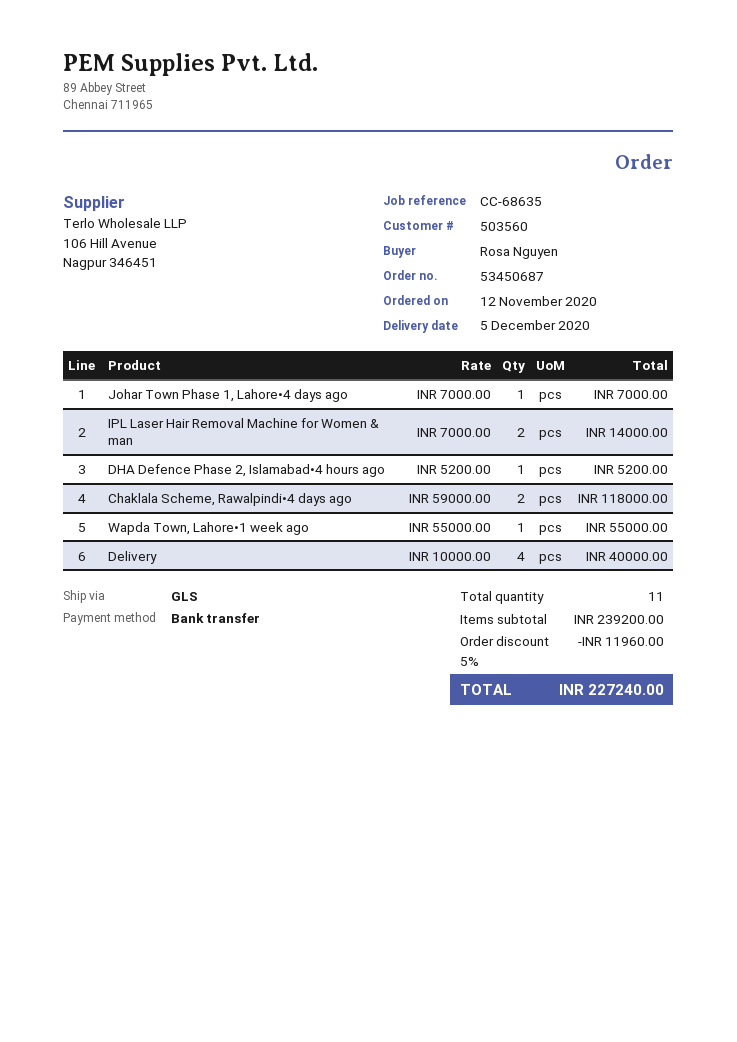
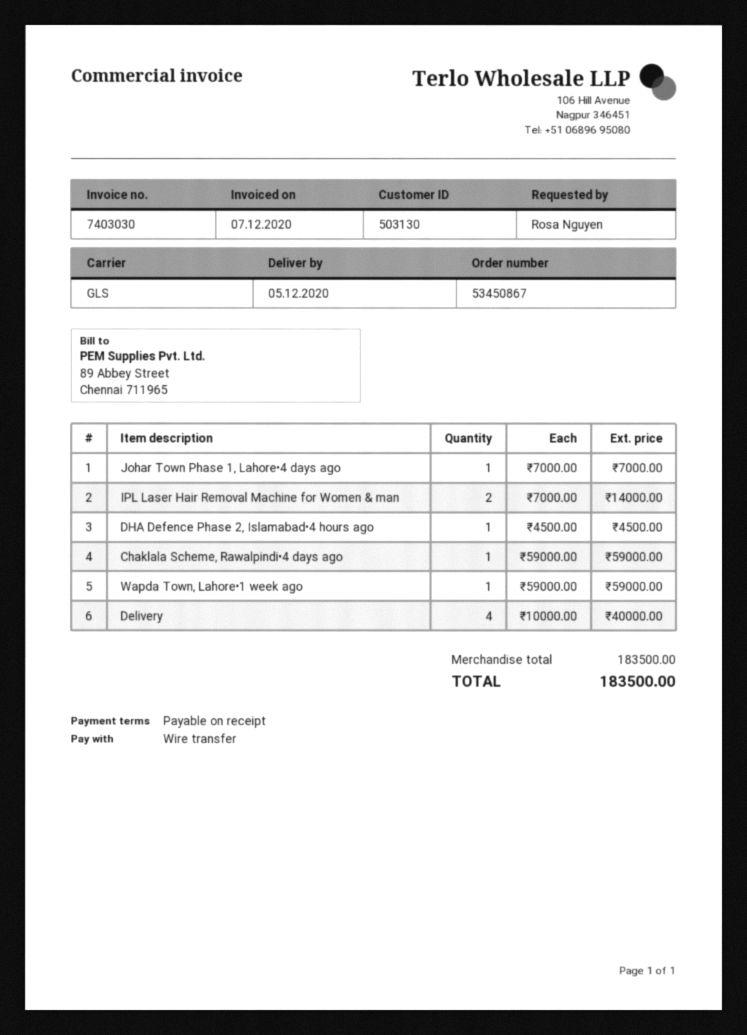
order number: 53450687 -> 53450867
customer number: 503560 -> 503130
DHA Defence Phase 2, Islamabad•4 hours ago: 1 x 5200.00 = 5200.00 -> 1 x 4500.00 = 4500.00
Chaklala Scheme, Rawalpindi•4 days ago: 2 x 59000.00 = 118000.00 -> 1 x 59000.00 = 59000.00
Wapda Town, Lahore•1 week ago: 1 x 55000.00 = 55000.00 -> 1 x 59000.00 = 59000.00
subtotal: 239200.00 -> 183500.00
discount: 5% = 11960.00 -> none
total: 227240.00 -> 183500.00

